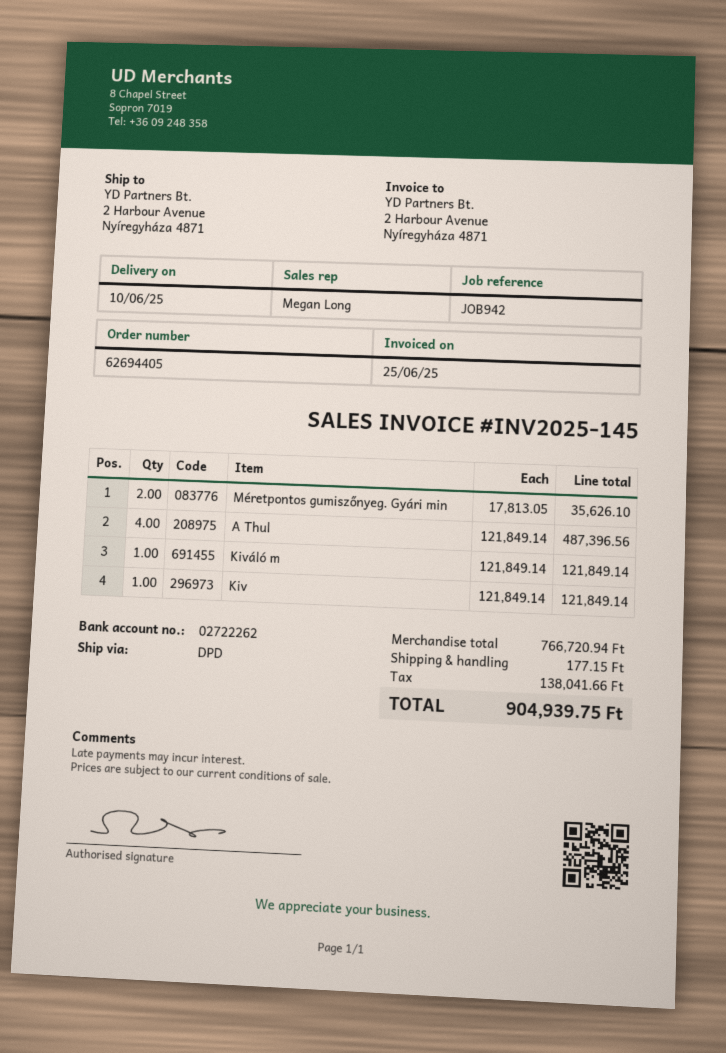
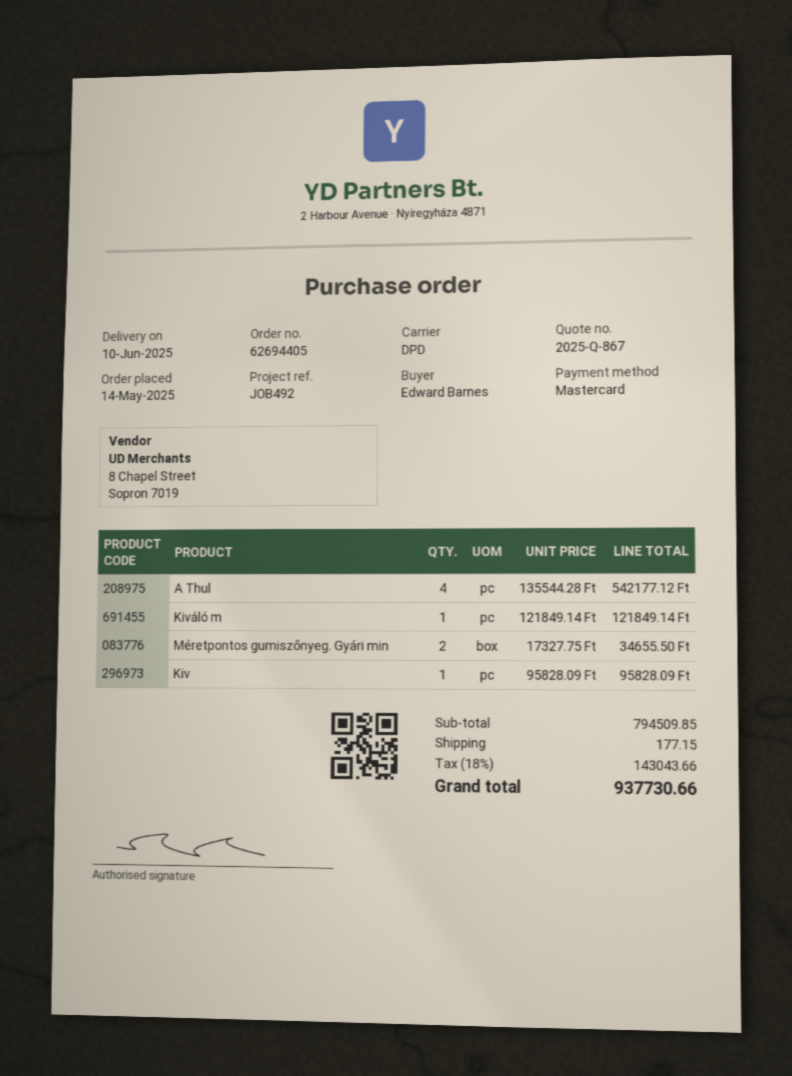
reference: JOB942 -> JOB492
Méretpontos gumiszőnyeg. Gyári min: 2 x 17813.05 = 35626.10 -> 2 x 17327.75 = 34655.50
A Thul: 4 x 121849.14 = 487396.56 -> 4 x 135544.28 = 542177.12
Kiv: 1 x 121849.14 = 121849.14 -> 1 x 95828.09 = 95828.09
subtotal: 766720.94 -> 794509.85
tax: 138041.66 -> 143043.66
total: 904939.75 -> 937730.66

